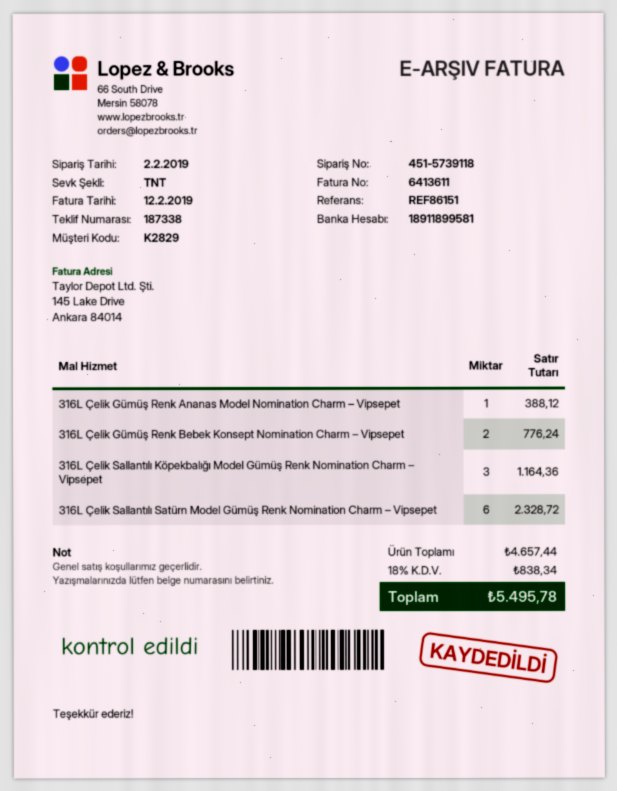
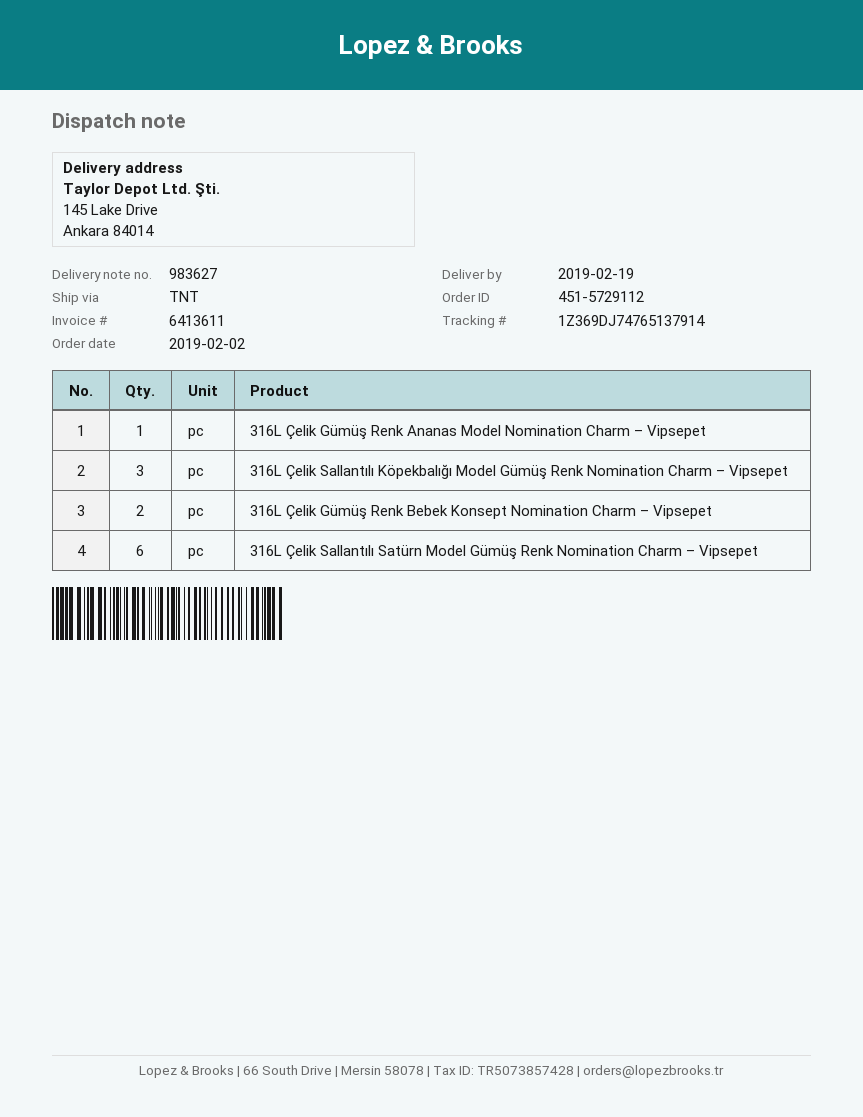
order number: 451-5739118 -> 451-5729112

